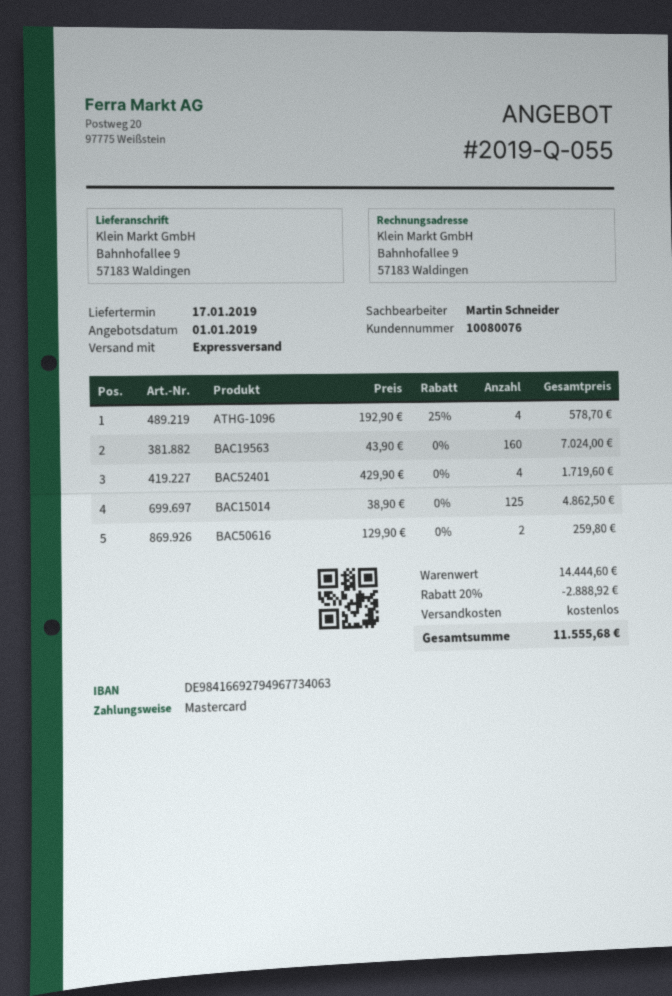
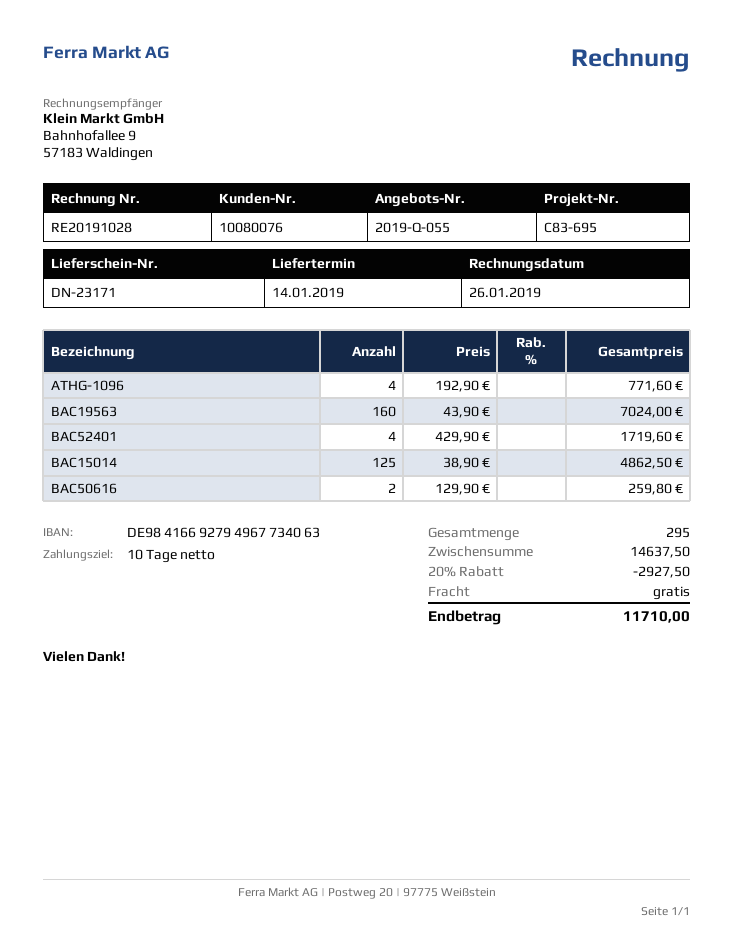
delivery date: 2019-01-17 -> 2019-01-14
ATHG-1096: 4 x 192.90 - 25% = 578.70 -> 4 x 192.90 = 771.60
subtotal: 14444.60 -> 14637.50
discount: 20% = 2888.92 -> 20% = 2927.50
total: 11555.68 -> 11710.00

